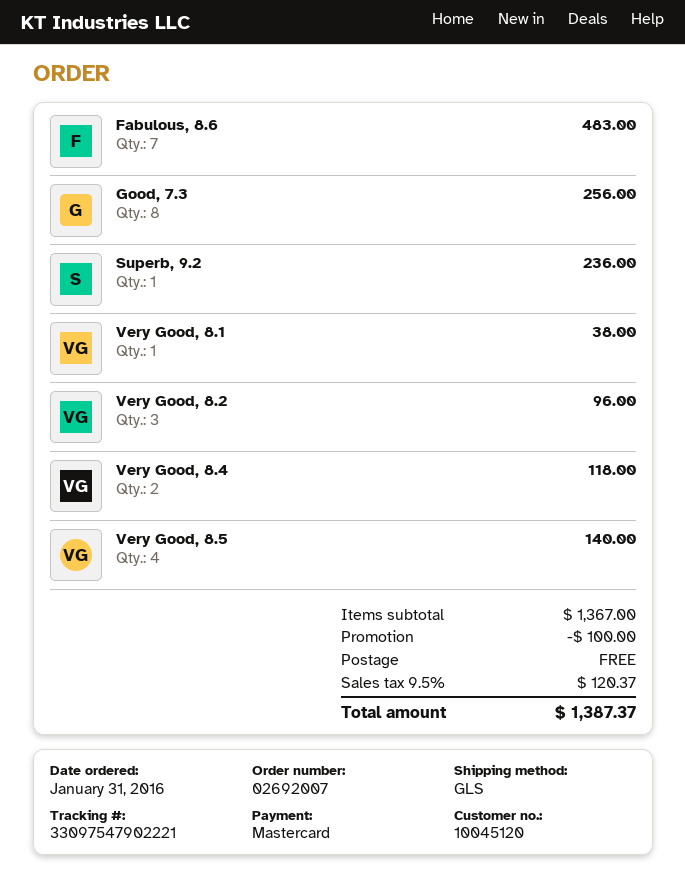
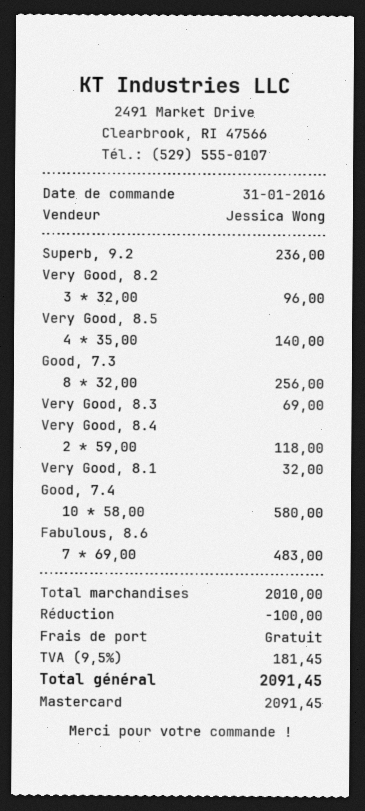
Very Good, 8.1: 1 for 38.00 -> 1 for 32.00
Very Good, 8.3: none -> 1 for 69.00
Good, 7.4: none -> 10 for 580.00
subtotal: 1367.00 -> 2010.00
tax: 9.5% = 120.37 -> 9.5% = 181.45
total: 1387.37 -> 2091.45

